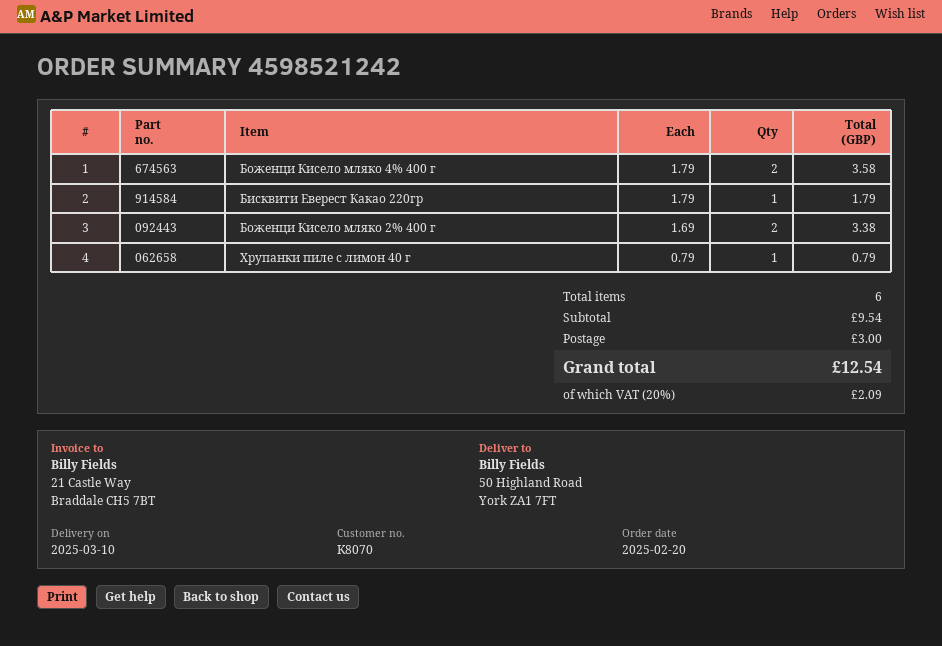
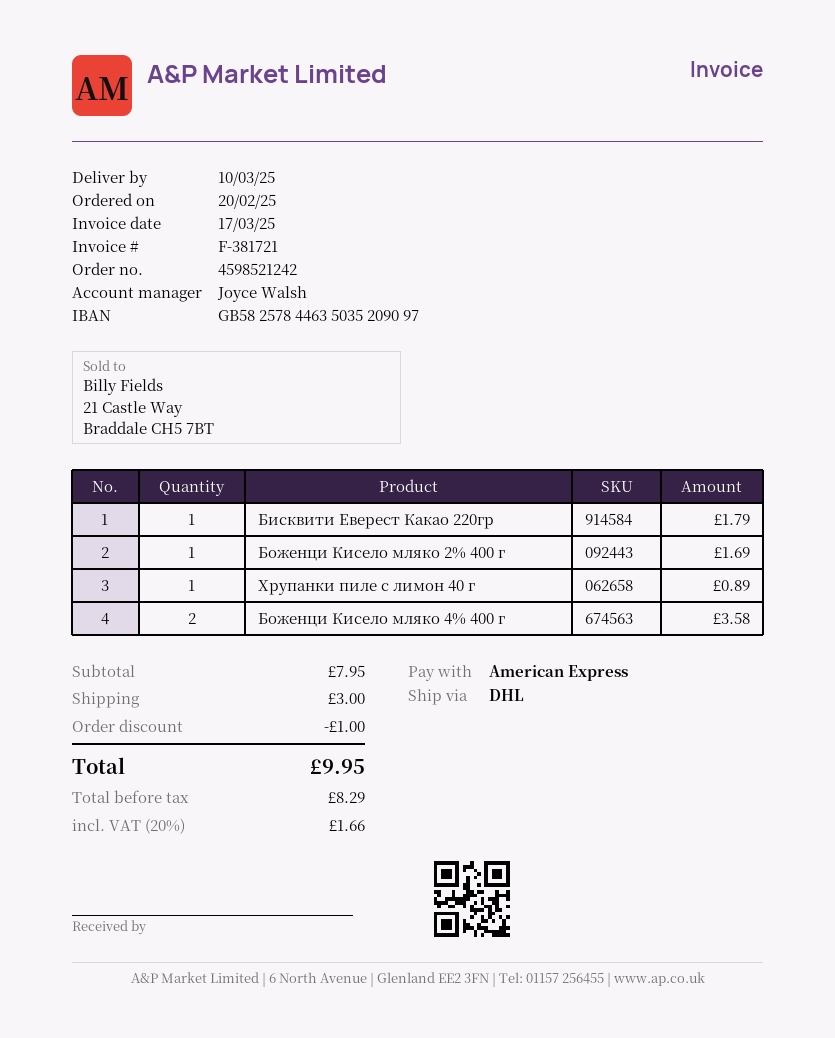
Боженци Кисело мляко 2% 400 г: 2 for 3.38 -> 1 for 1.69
Хрупанки пиле с лимон 40 г: 1 for 0.79 -> 1 for 0.89
subtotal: 9.54 -> 7.95
discount: none -> 1.00
tax: 20% = 2.09 -> 20% = 1.66
total: 12.54 -> 9.95

